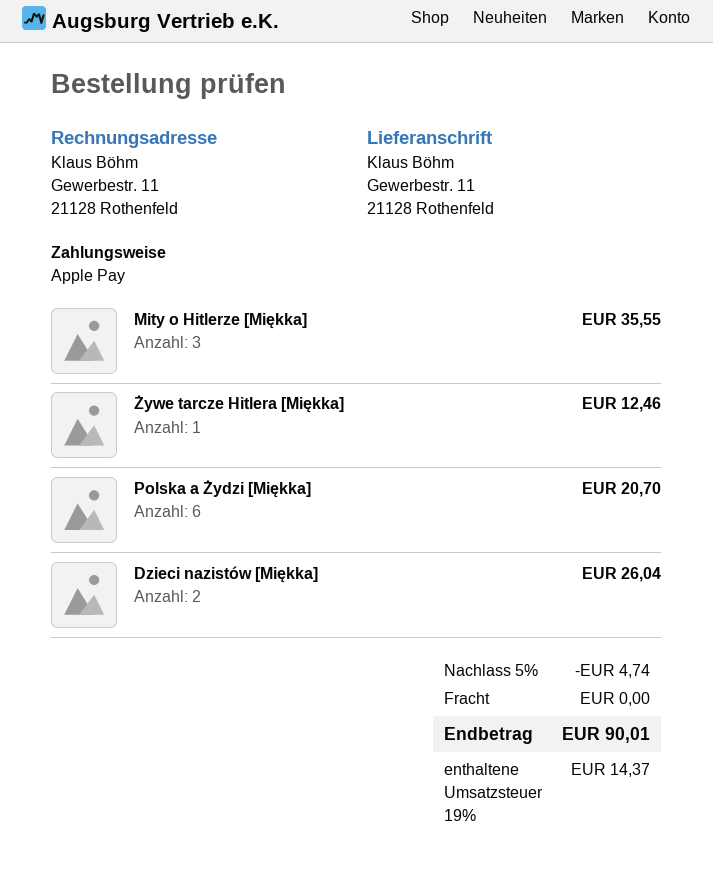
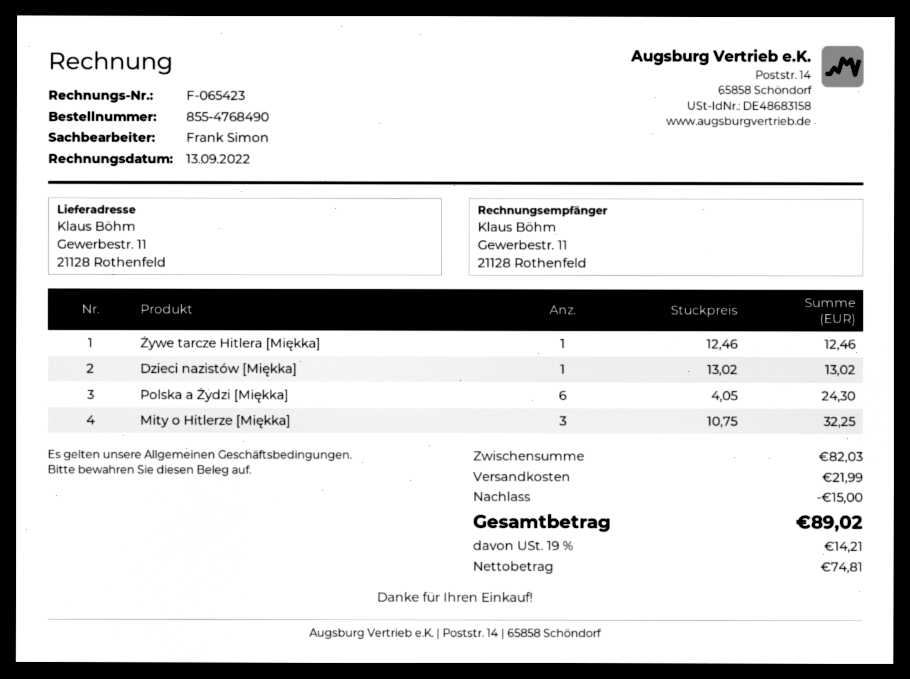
Mity o Hitlerze [Miękka]: 3 for 35.55 -> 3 for 32.25
Polska a Żydzi [Miękka]: 6 for 20.70 -> 6 for 24.30
Dzieci nazistów [Miękka]: 2 for 26.04 -> 1 for 13.02
discount: 4.74 -> 15.00
shipping: 0.00 -> 21.99
tax: 19% = 14.37 -> 19% = 14.21
total: 90.01 -> 89.02

